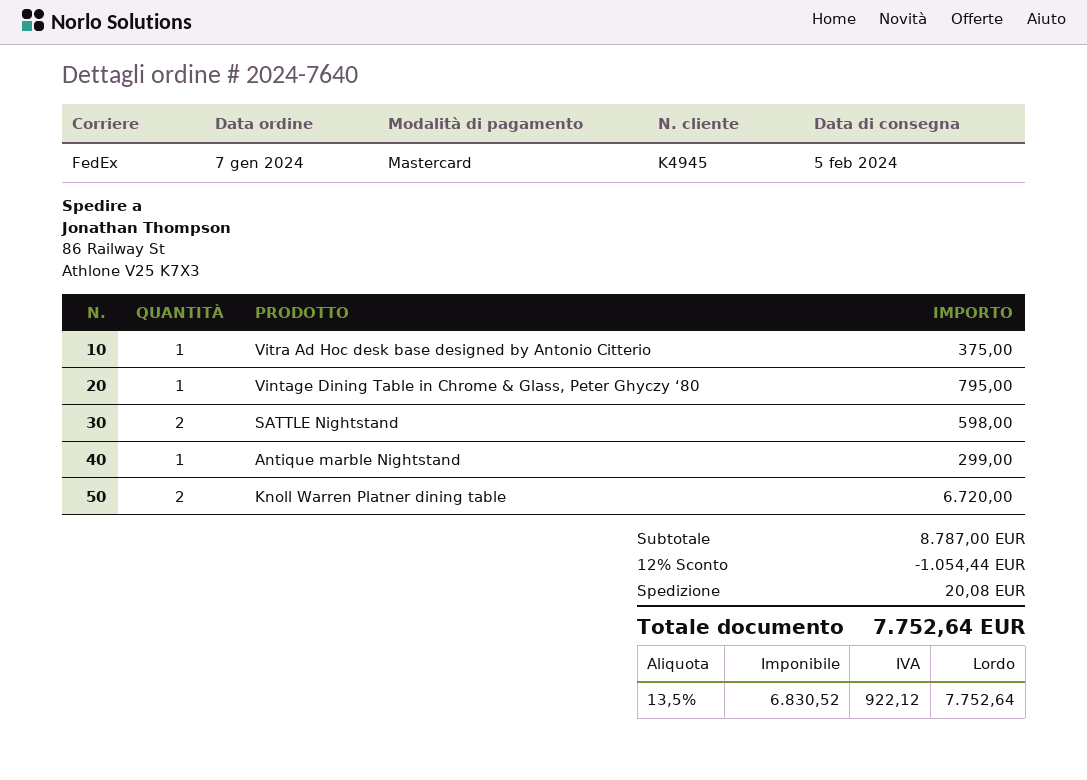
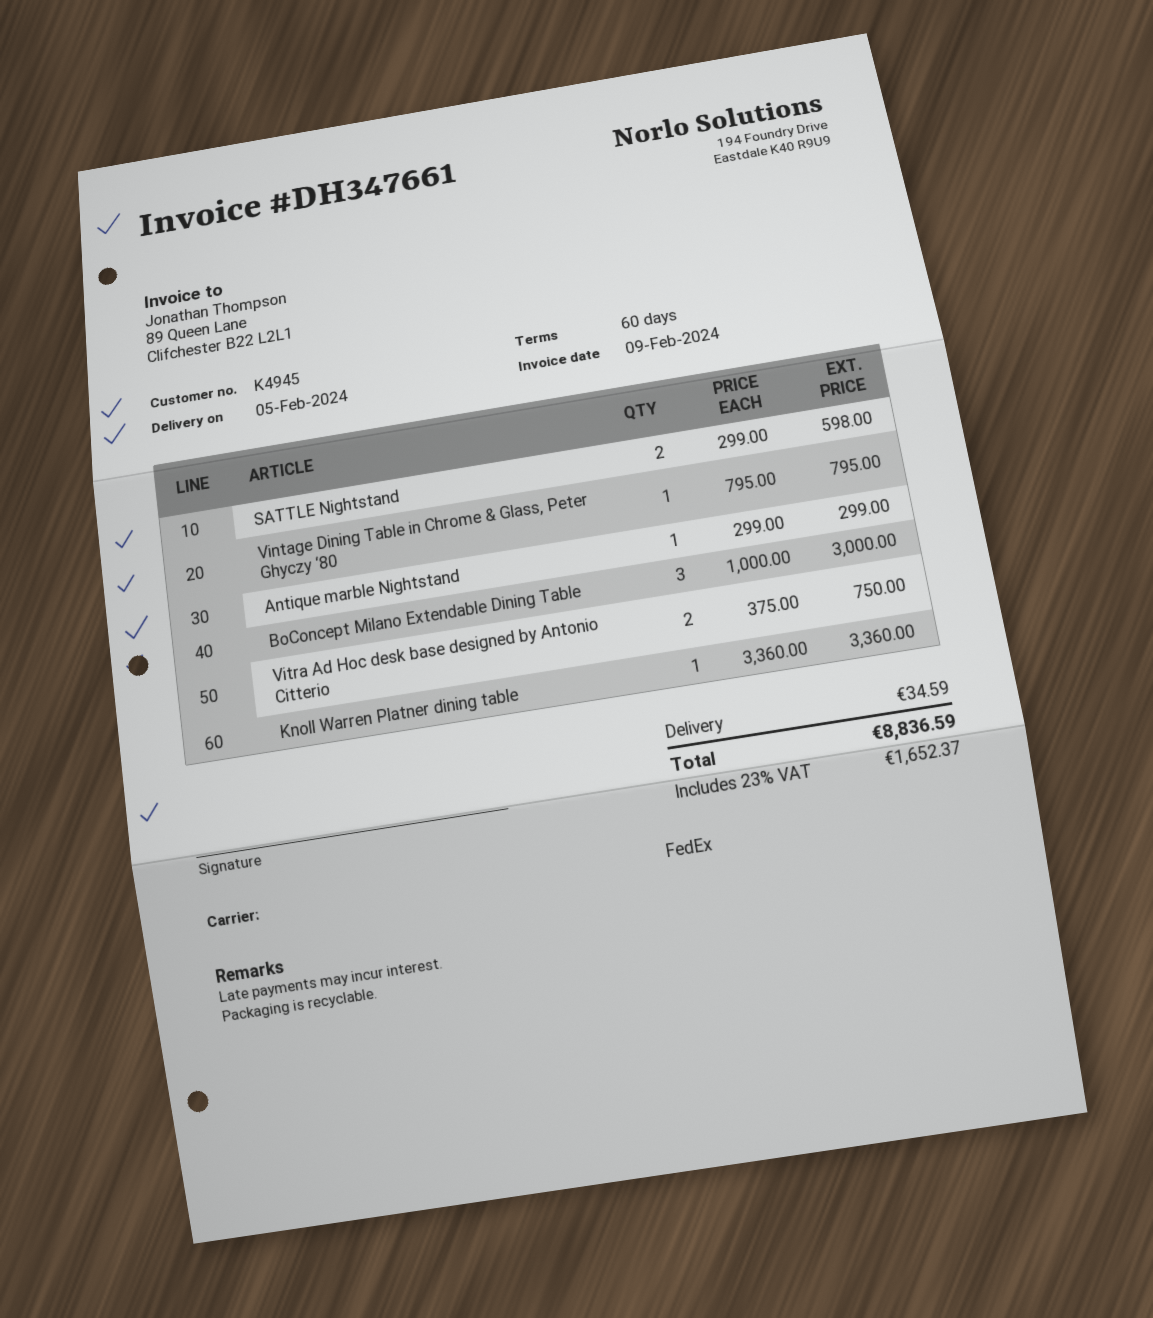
Vitra Ad Hoc desk base designed by Antonio Citterio: 1 for 375.00 -> 2 for 750.00
Knoll Warren Platner dining table: 2 for 6720.00 -> 1 for 3360.00
BoConcept Milano Extendable Dining Table: none -> 3 for 3000.00
discount: 12% = 1054.44 -> none
shipping: 20.08 -> 34.59
tax: 13.5% = 922.12 -> 23% = 1652.37
total: 7752.64 -> 8836.59

